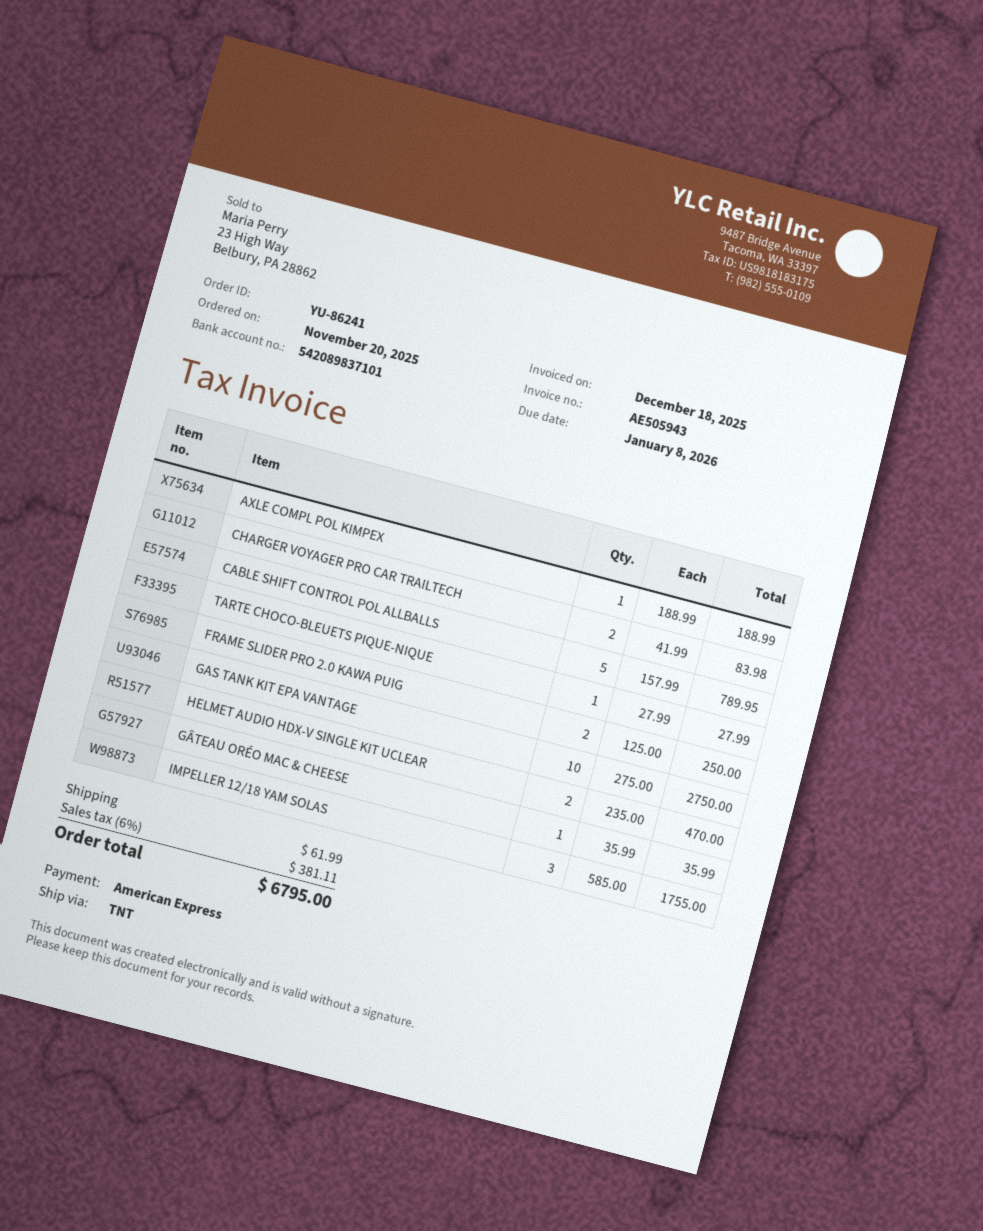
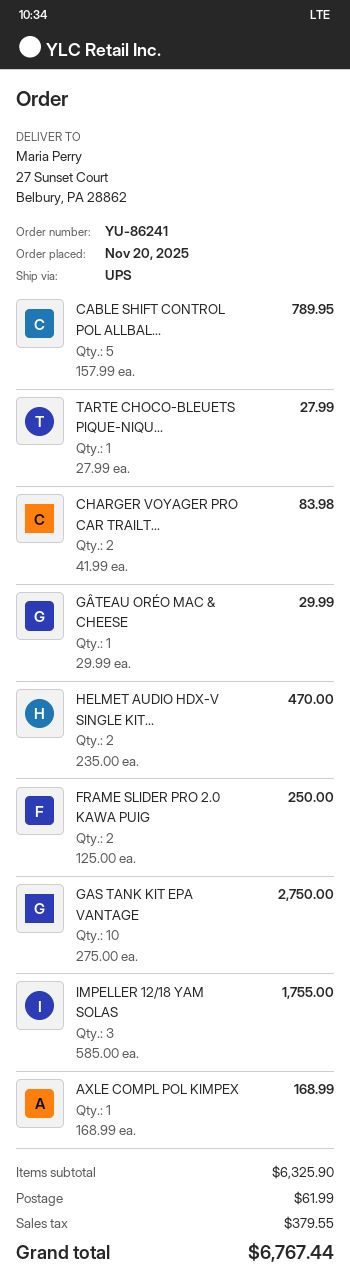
shipping method: TNT -> UPS
AXLE COMPL POL KIMPEX: 1 x 188.99 = 188.99 -> 1 x 168.99 = 168.99
GÂTEAU ORÉO MAC & CHEESE: 1 x 35.99 = 35.99 -> 1 x 29.99 = 29.99
tax: 381.11 -> 379.55
total: 6795.00 -> 6767.44

